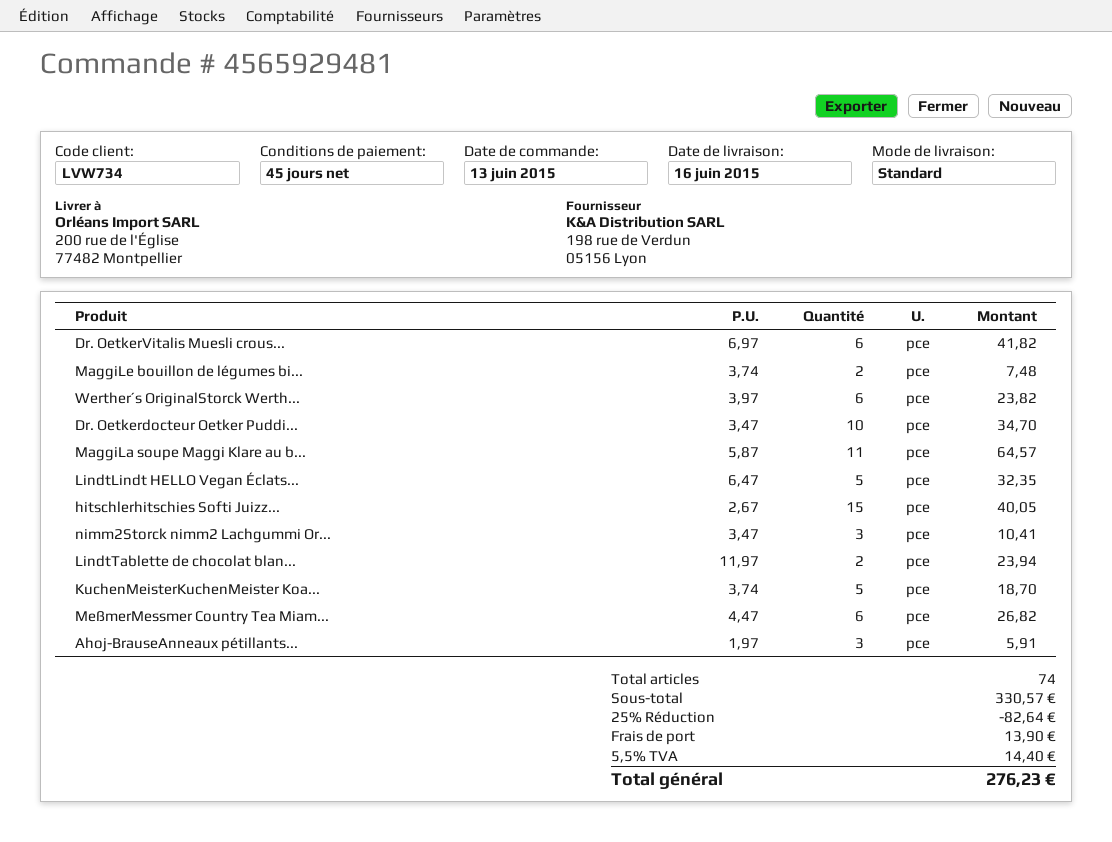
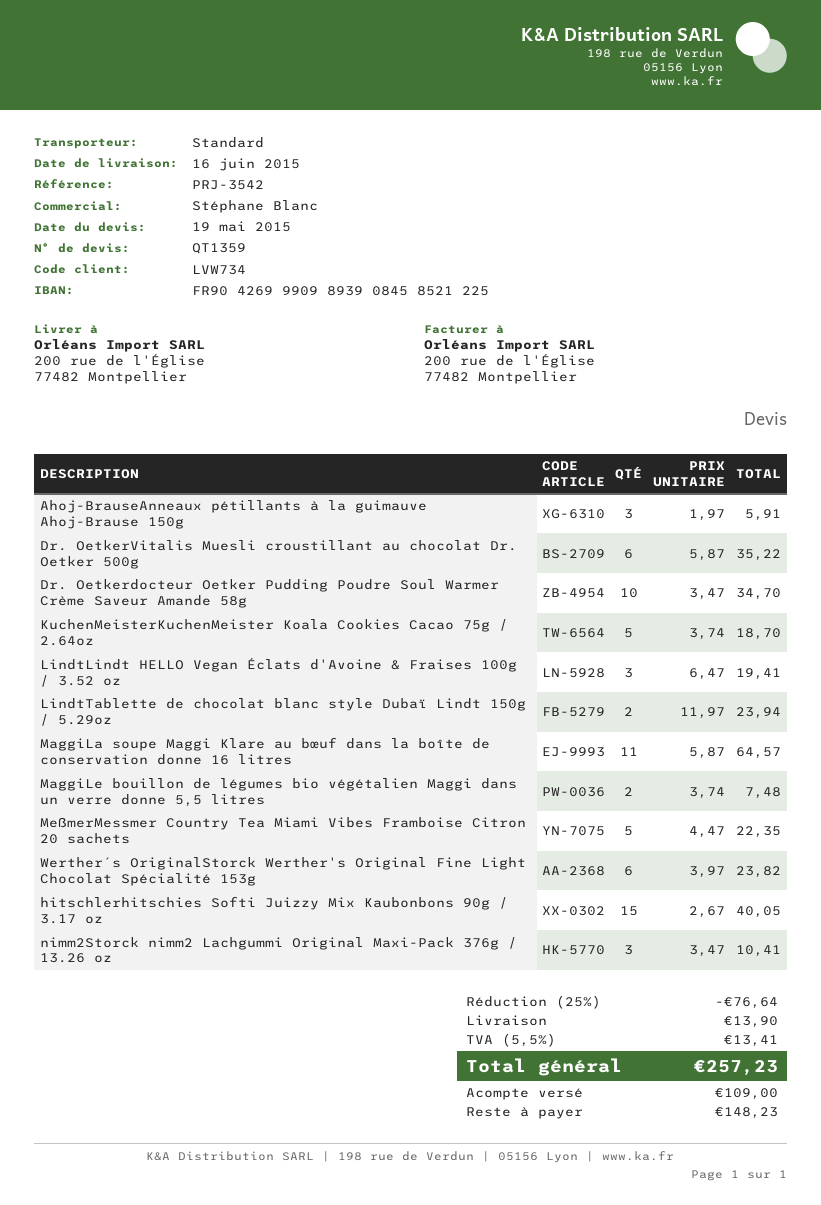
Dr. OetkerVitalis Muesli crous...: 6 x 6.97 = 41.82 -> 6 x 5.87 = 35.22
LindtLindt HELLO Vegan Éclats...: 5 x 6.47 = 32.35 -> 3 x 6.47 = 19.41
MeßmerMessmer Country Tea Miam...: 6 x 4.47 = 26.82 -> 5 x 4.47 = 22.35
discount: 25% = 82.64 -> 25% = 76.64
tax: 5.5% = 14.40 -> 5.5% = 13.41
total: 276.23 -> 257.23

